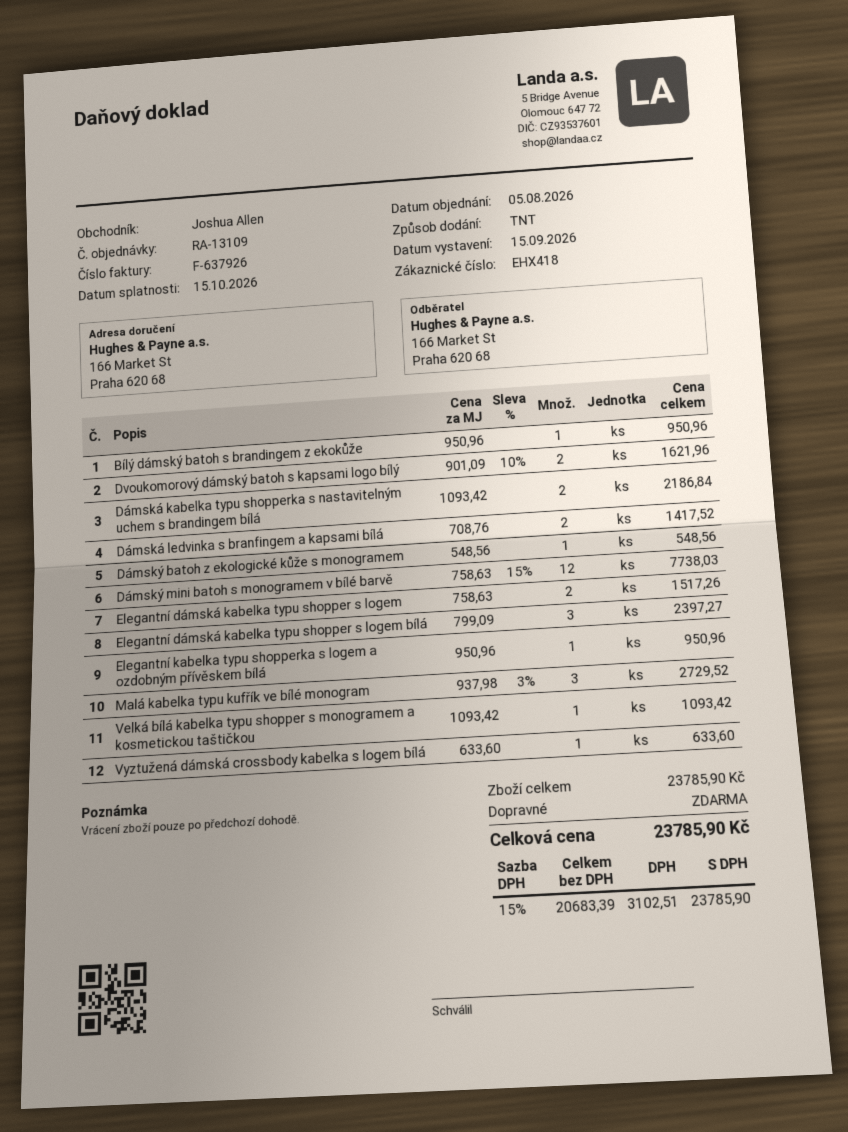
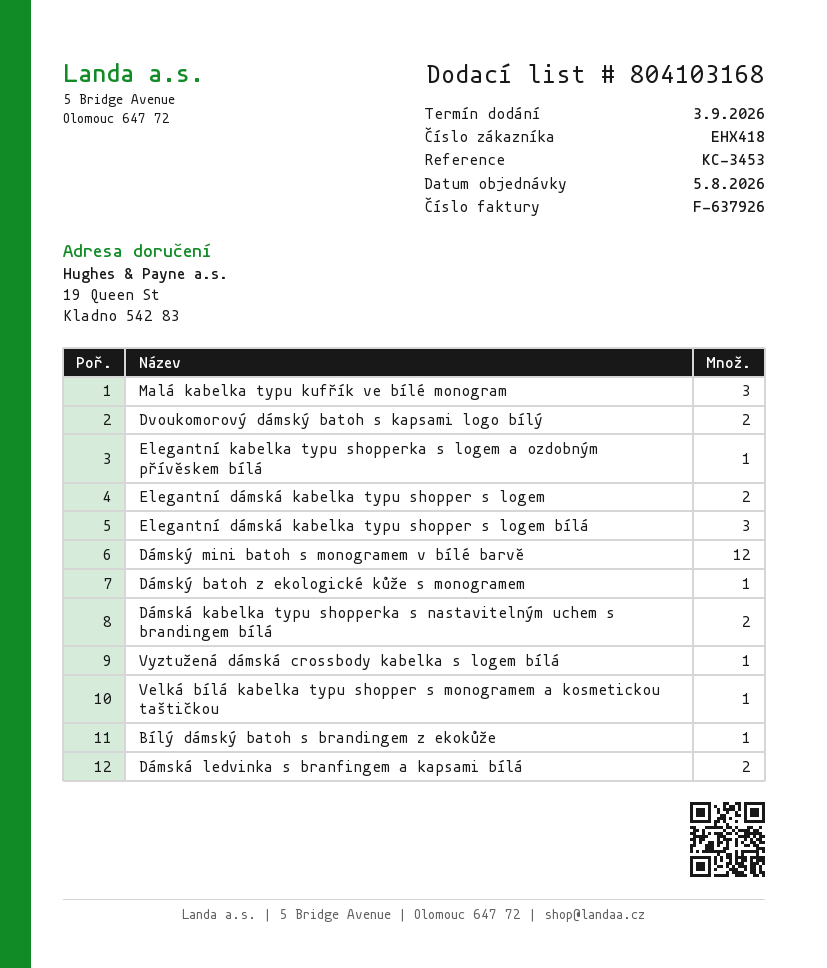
ship to: 166 Market St, Praha 620 68 -> 19 Queen St, Kladno 542 83

